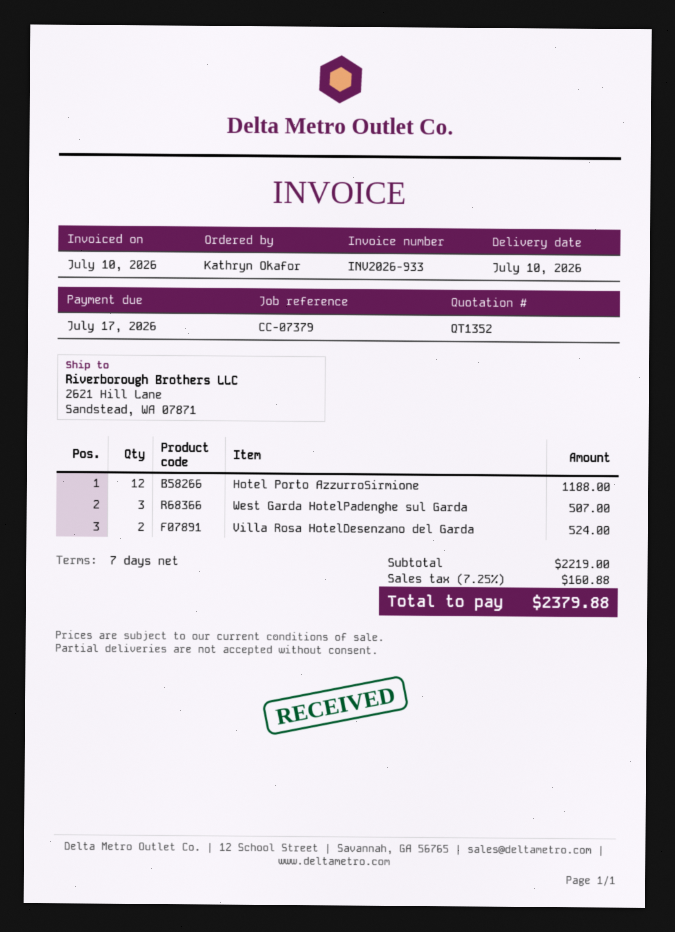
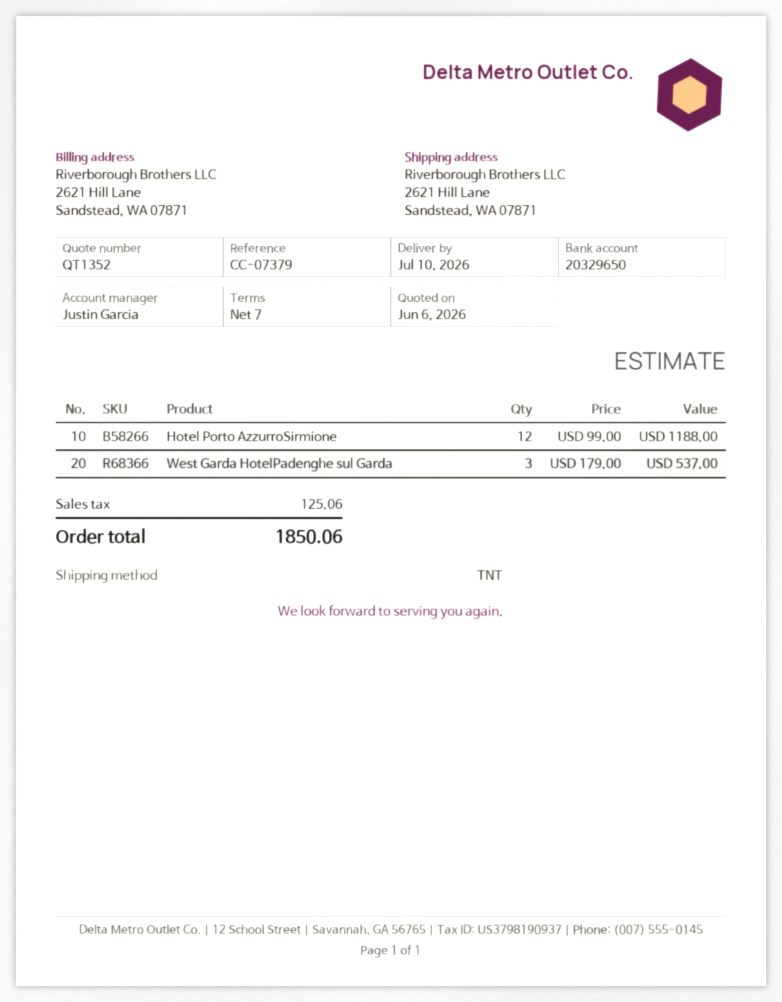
West Garda HotelPadenghe sul Garda: 3 for 507.00 -> 3 for 537.00
Villa Rosa HotelDesenzano del Garda: 2 for 524.00 -> none
tax: 160.88 -> 125.06
total: 2379.88 -> 1850.06

